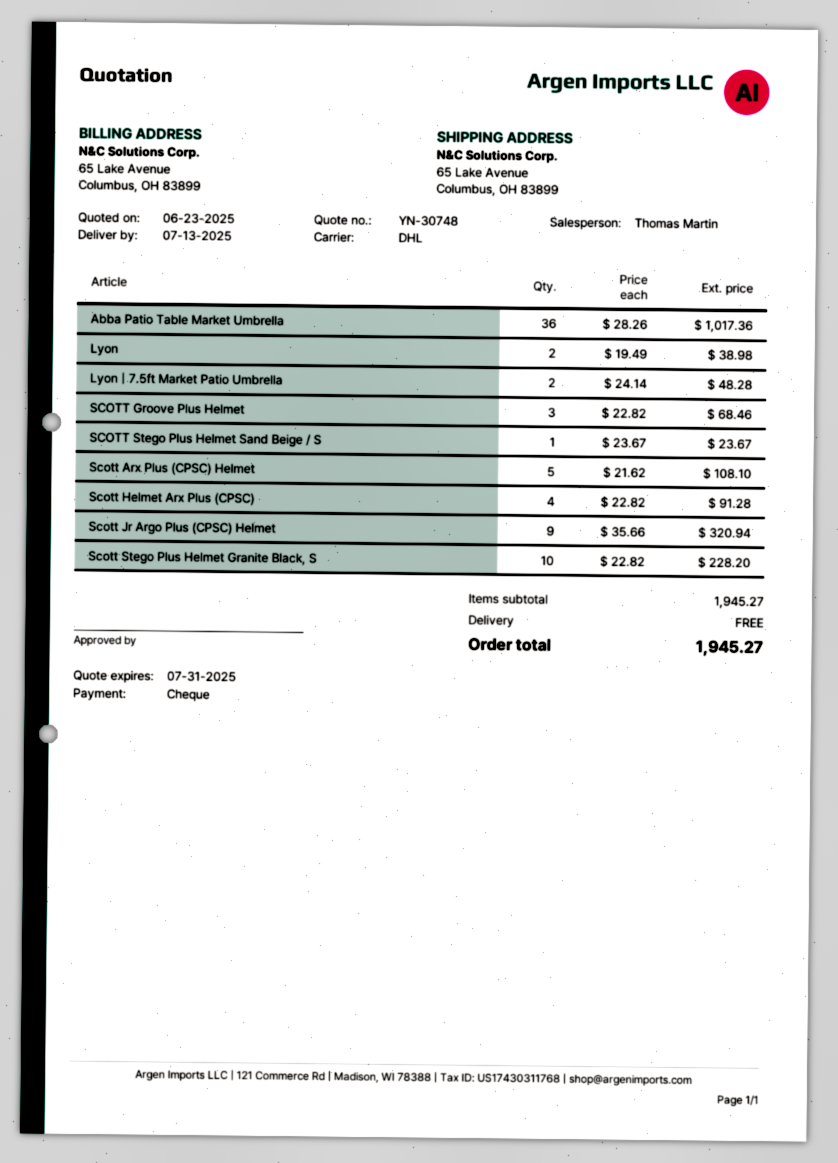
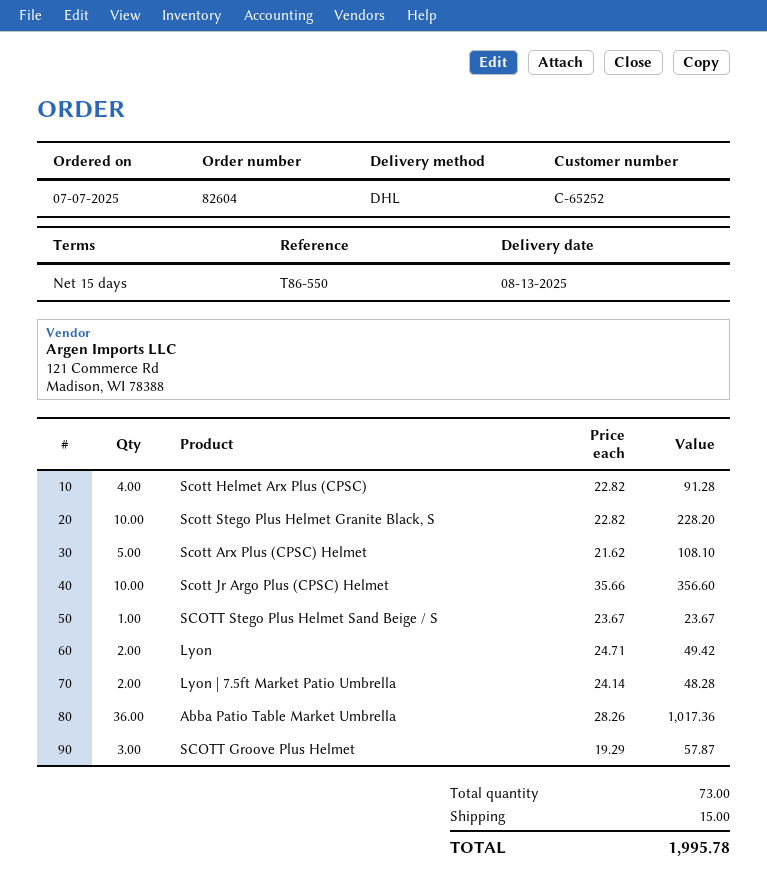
delivery date: 2025-07-13 -> 2025-08-13
Lyon: 2 x 19.49 = 38.98 -> 2 x 24.71 = 49.42
SCOTT Groove Plus Helmet: 3 x 22.82 = 68.46 -> 3 x 19.29 = 57.87
Scott Jr Argo Plus (CPSC) Helmet: 9 x 35.66 = 320.94 -> 10 x 35.66 = 356.60
shipping: 0.00 -> 15.00
total: 1945.27 -> 1995.78

